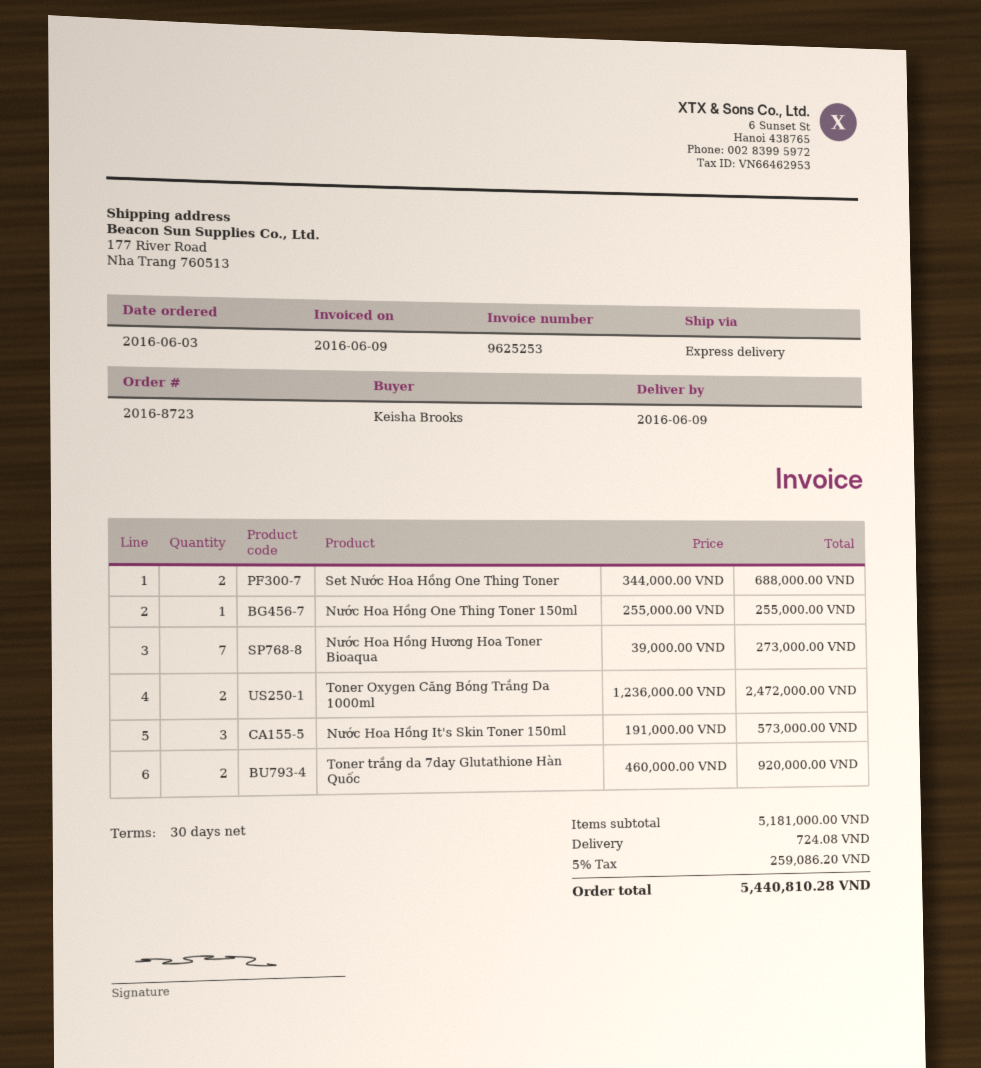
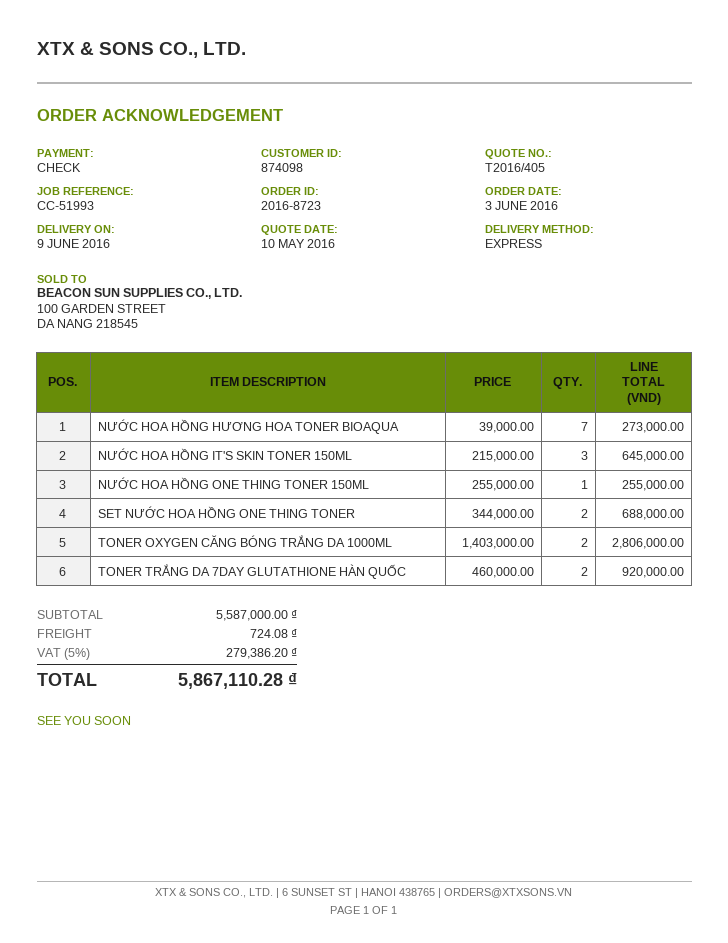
Toner Oxygen Căng Bóng Trắng Da 1000ml: 2 x 1236000.00 = 2472000.00 -> 2 x 1403000.00 = 2806000.00
Nước Hoa Hồng It's Skin Toner 150ml: 3 x 191000.00 = 573000.00 -> 3 x 215000.00 = 645000.00
subtotal: 5181000.00 -> 5587000.00
tax: 5% = 259086.20 -> 5% = 279386.20
total: 5440810.28 -> 5867110.28

